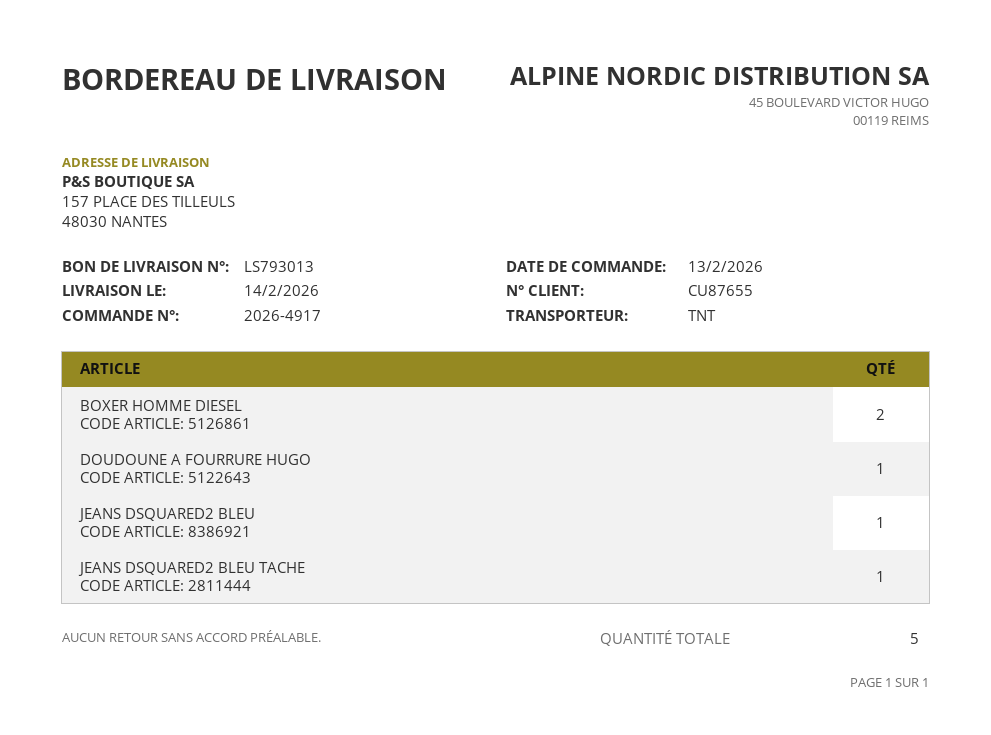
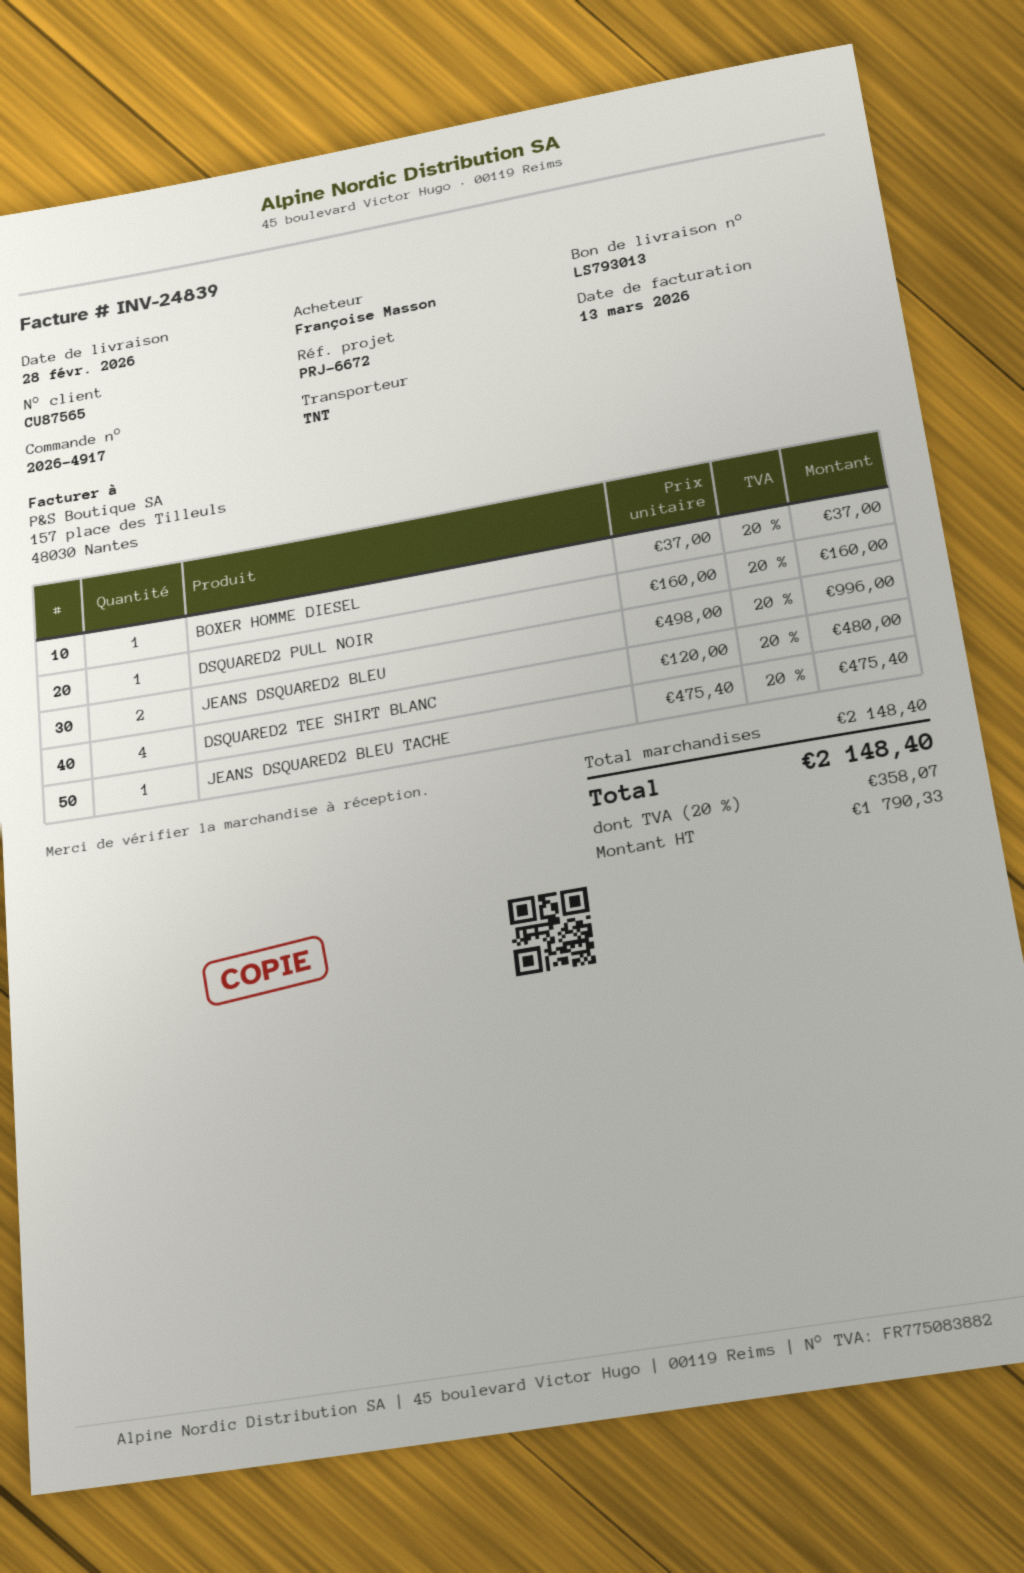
delivery date: 2026-02-14 -> 2026-02-28
customer number: CU87655 -> CU87565
BOXER HOMME DIESEL: 2 -> 1
DOUDOUNE A FOURRURE HUGO: 1 -> none
JEANS DSQUARED2 BLEU: 1 -> 2
DSQUARED2 PULL NOIR: none -> 1
DSQUARED2 TEE SHIRT BLANC: none -> 4

